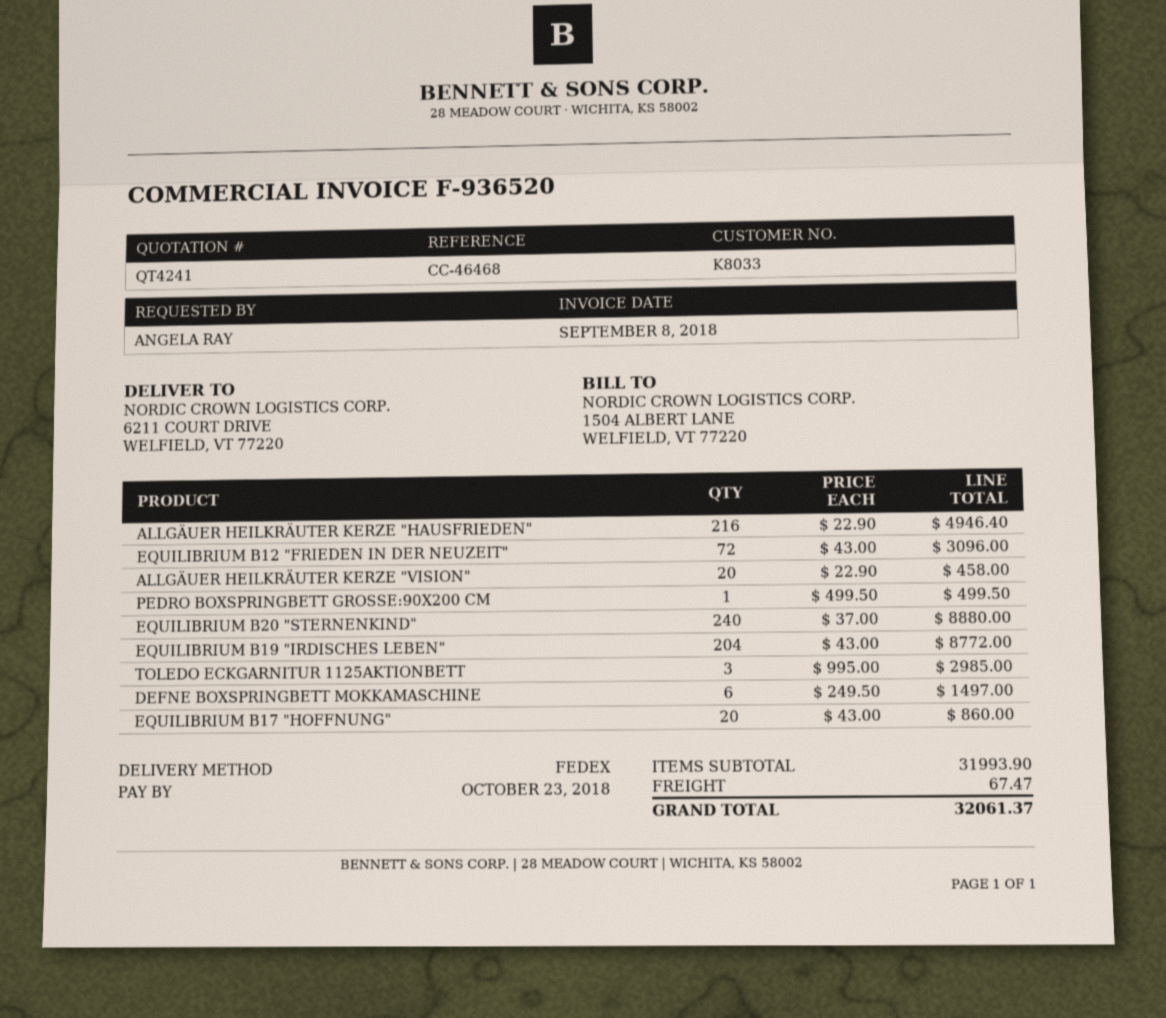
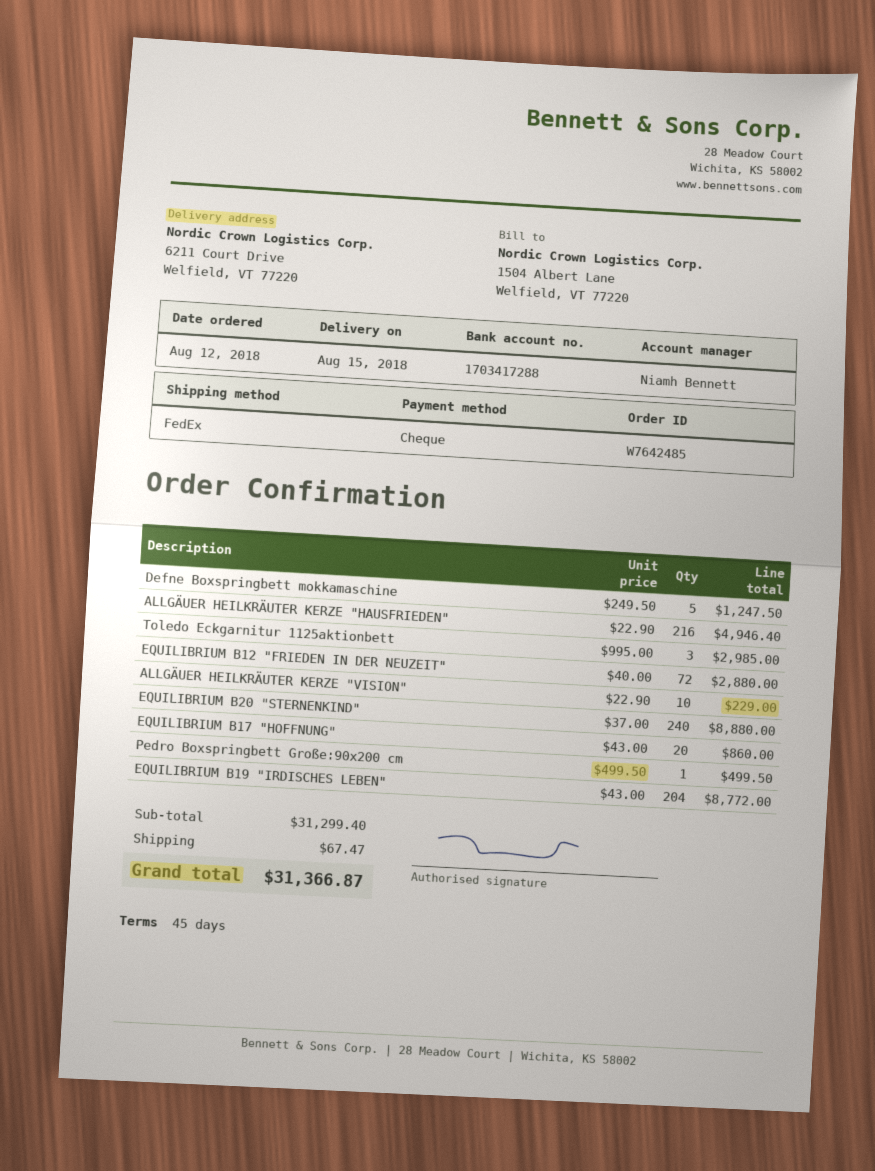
EQUILIBRIUM B12 "FRIEDEN IN DER NEUZEIT": 72 x 43.00 = 3096.00 -> 72 x 40.00 = 2880.00
ALLGÄUER HEILKRÄUTER KERZE "VISION": 20 x 22.90 = 458.00 -> 10 x 22.90 = 229.00
DEFNE BOXSPRINGBETT MOKKAMASCHINE: 6 x 249.50 = 1497.00 -> 5 x 249.50 = 1247.50
subtotal: 31993.90 -> 31299.40
total: 32061.37 -> 31366.87

